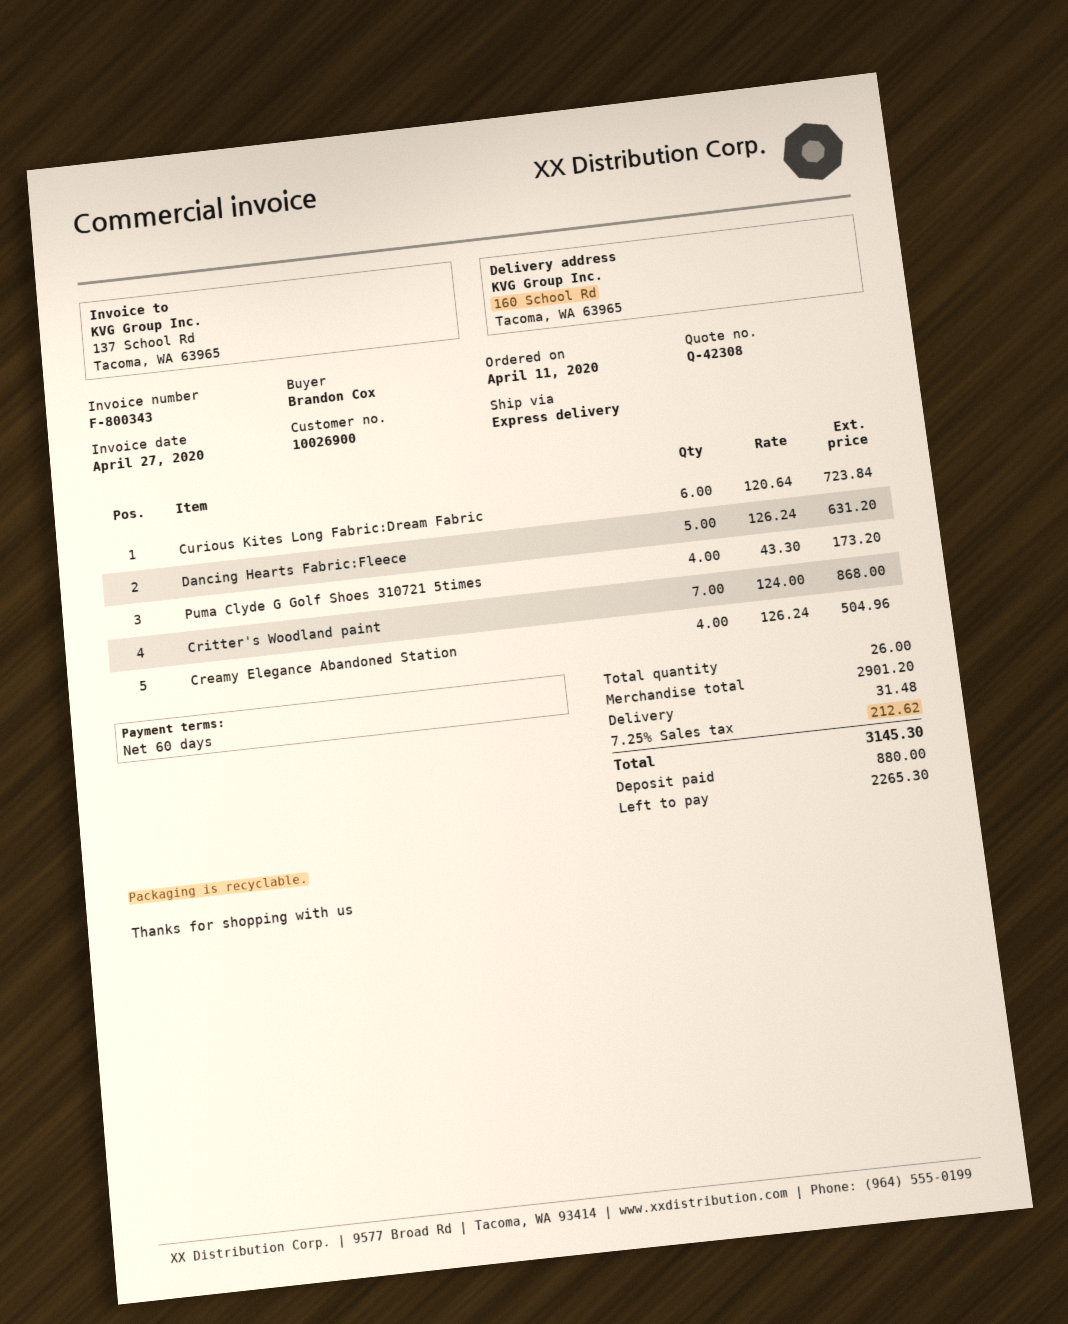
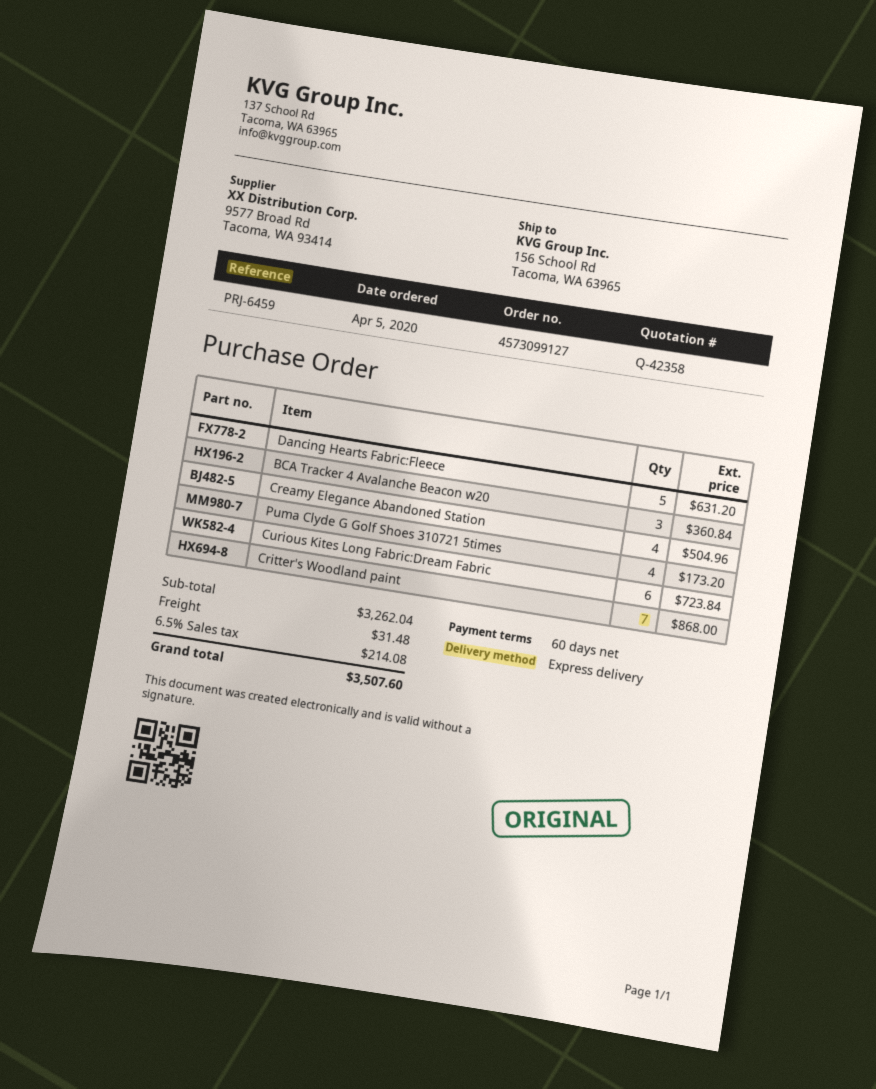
quote number: Q-42308 -> Q-42358
order date: 2020-04-11 -> 2020-04-05
ship to: 160 School Rd, Tacoma, WA 63965 -> 156 School Rd, Tacoma, WA 63965
BCA Tracker 4 Avalanche Beacon w20: none -> 3 for 360.84
subtotal: 2901.20 -> 3262.04
tax: 7.25% = 212.62 -> 6.5% = 214.08
total: 3145.30 -> 3507.60

